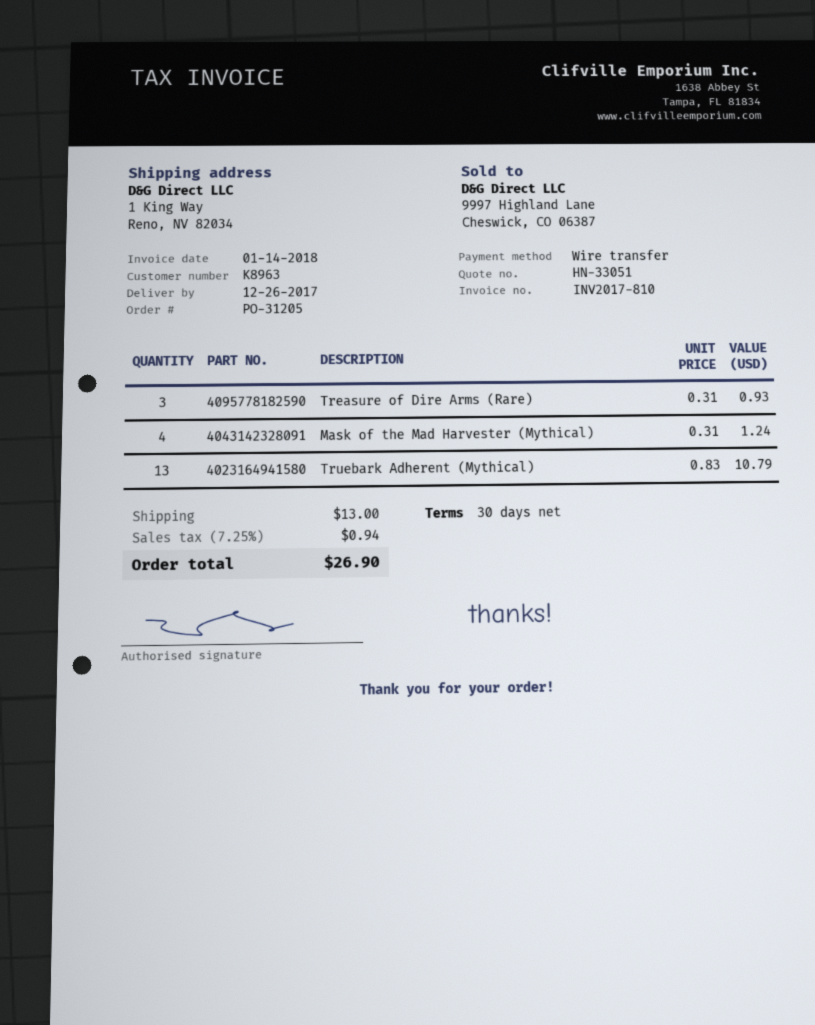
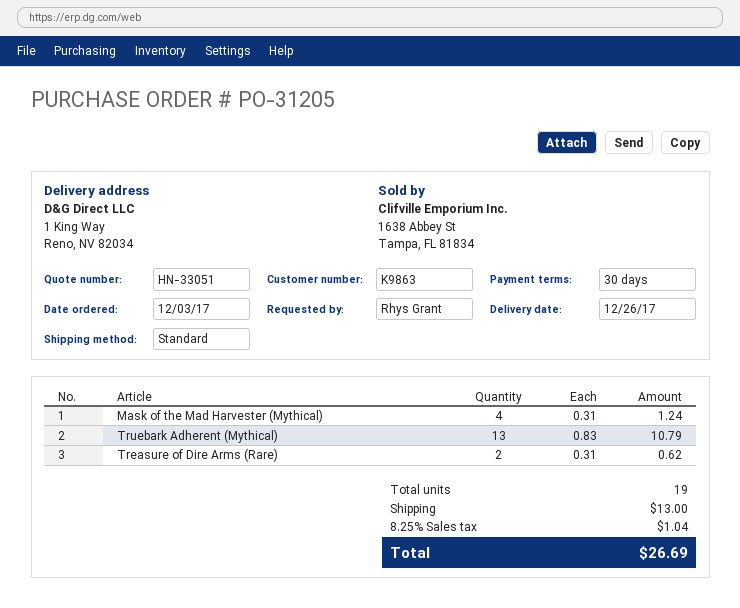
customer number: K8963 -> K9863
Treasure of Dire Arms (Rare): 3 x 0.31 = 0.93 -> 2 x 0.31 = 0.62
tax: 7.25% = 0.94 -> 8.25% = 1.04
total: 26.90 -> 26.69

